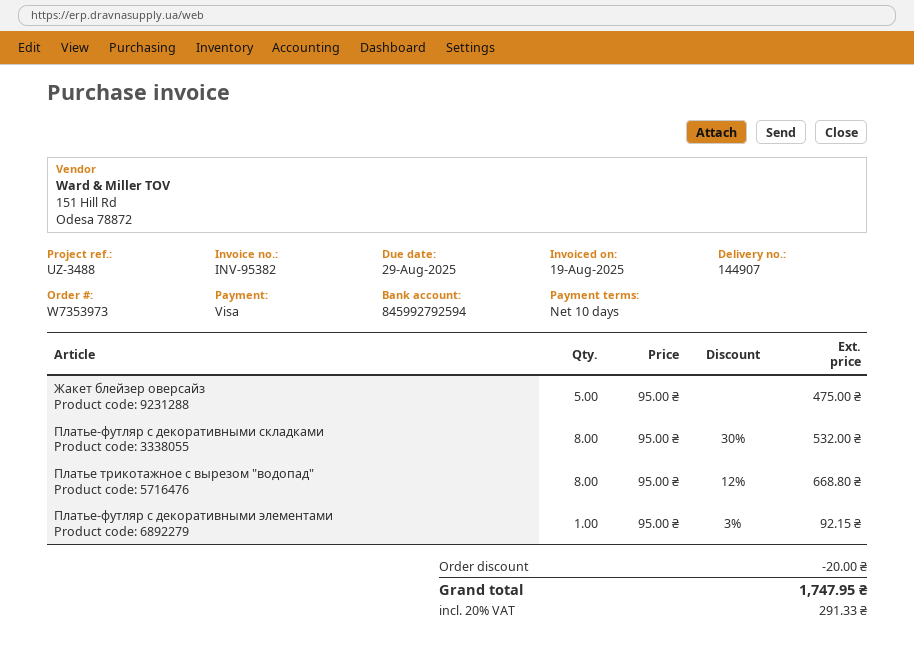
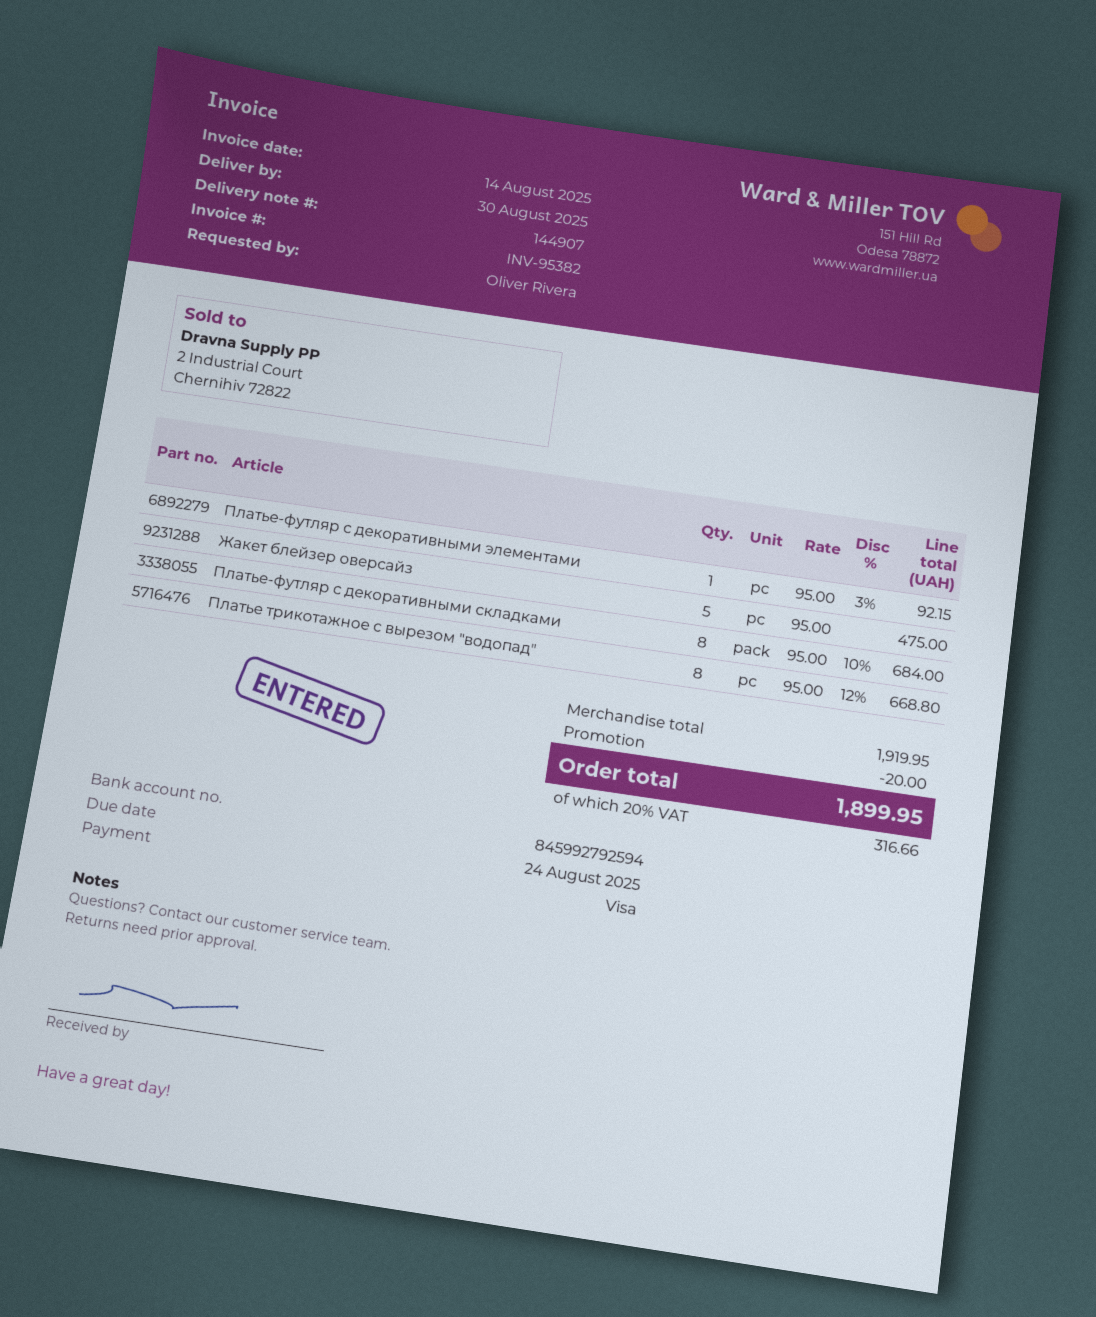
invoice date: 2025-08-19 -> 2025-08-14
due date: 2025-08-29 -> 2025-08-24
Платье-футляр с декоративными складками: 8 x 95.00 - 30% = 532.00 -> 8 x 95.00 - 10% = 684.00
tax: 20% = 291.33 -> 20% = 316.66
total: 1747.95 -> 1899.95

